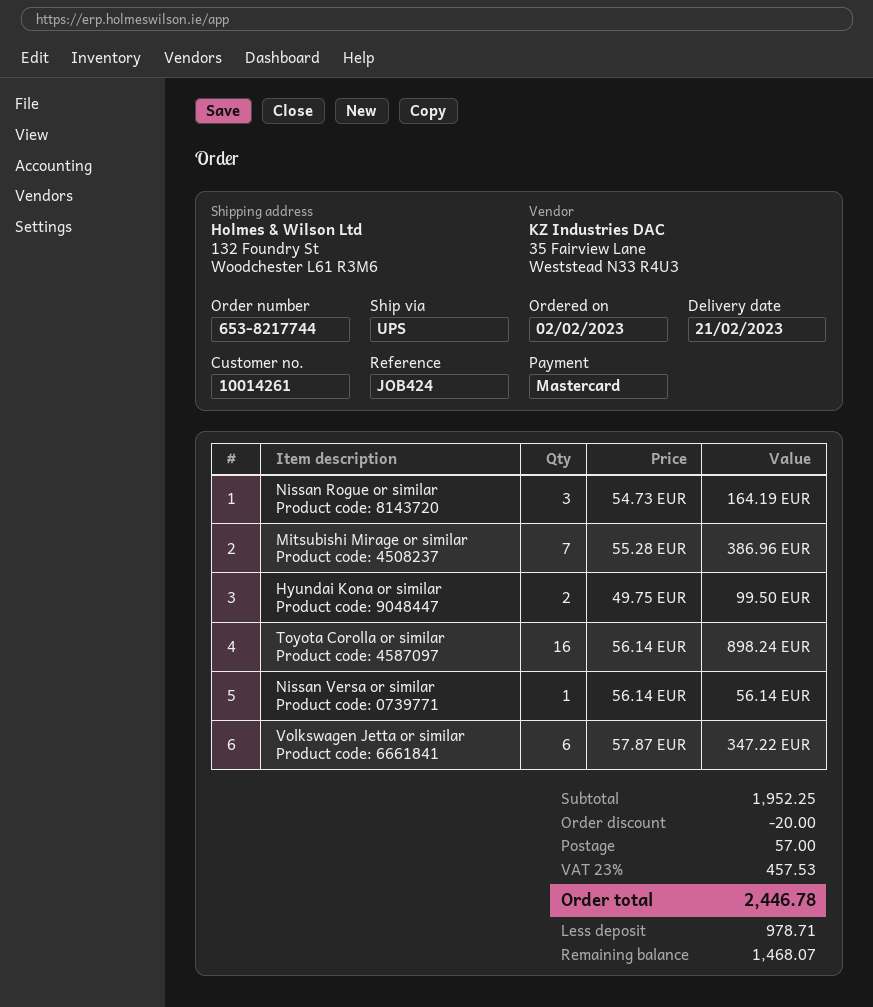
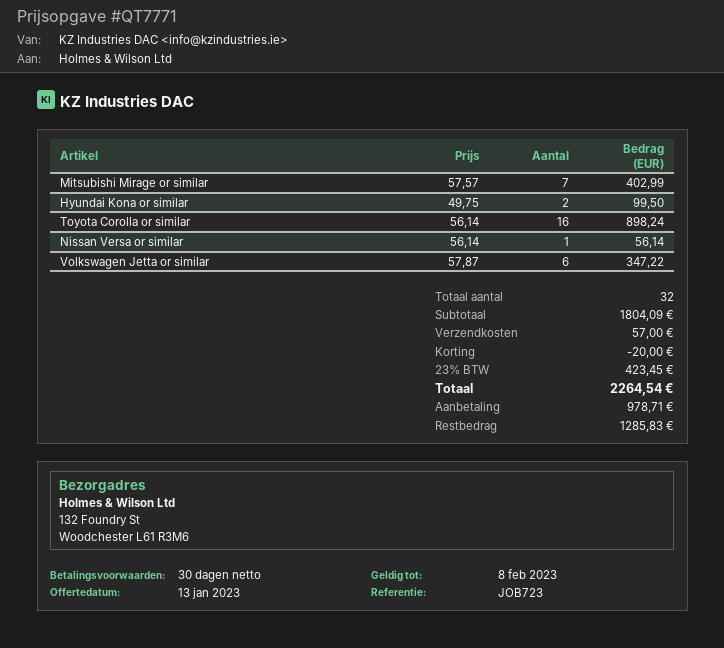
reference: JOB424 -> JOB723
Nissan Rogue or similar: 3 x 54.73 = 164.19 -> none
Mitsubishi Mirage or similar: 7 x 55.28 = 386.96 -> 7 x 57.57 = 402.99
subtotal: 1952.25 -> 1804.09
tax: 23% = 457.53 -> 23% = 423.45
total: 2446.78 -> 2264.54
balance: 1468.07 -> 1285.83

